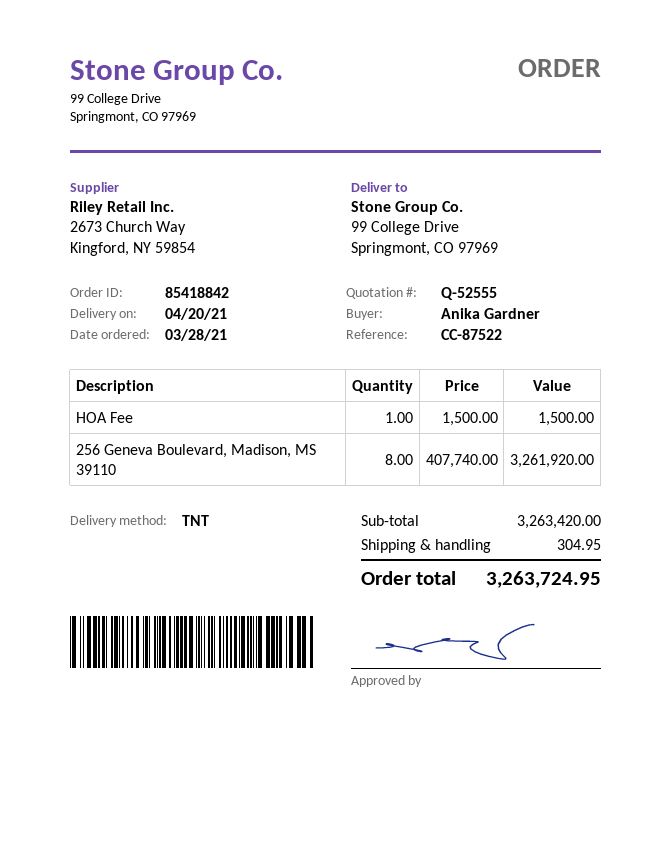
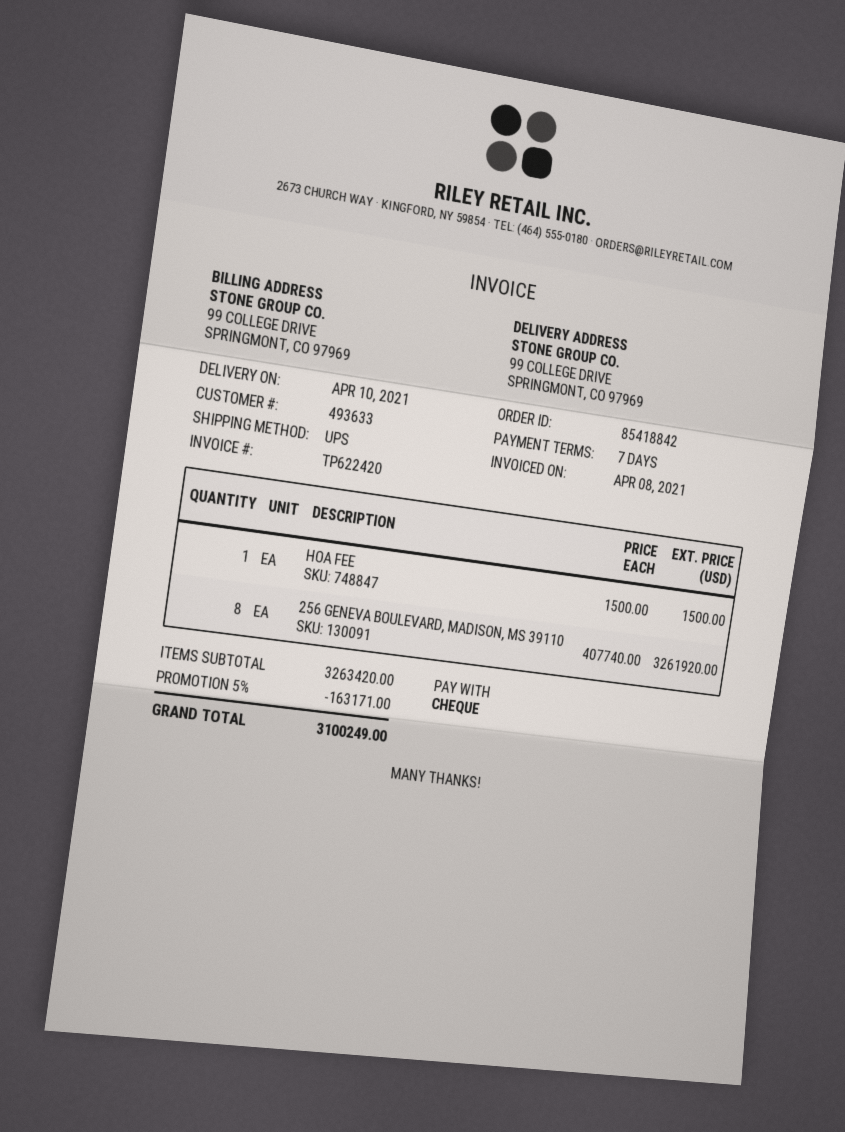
delivery date: 2021-04-20 -> 2021-04-10
shipping method: TNT -> UPS
discount: none -> 5% = 163171.00
shipping: 304.95 -> none
total: 3263724.95 -> 3100249.00

